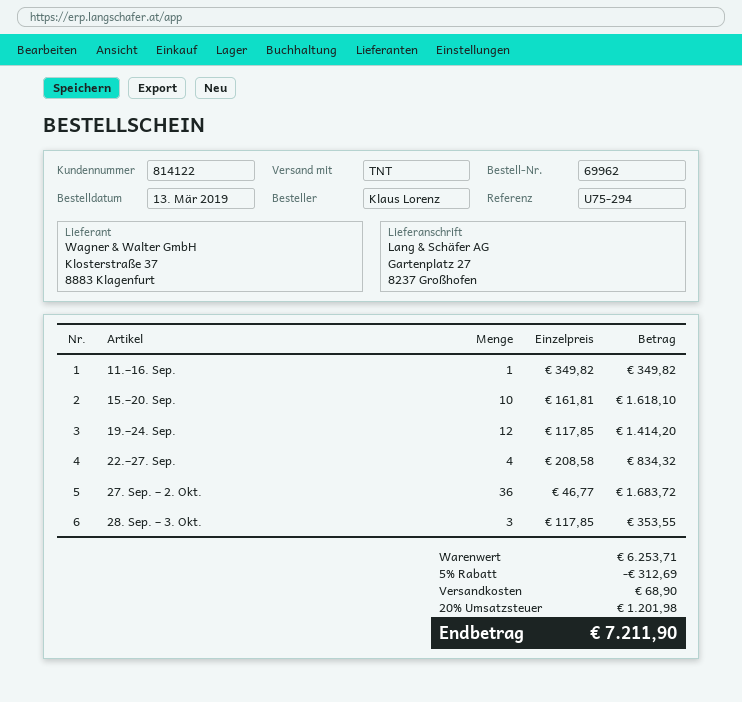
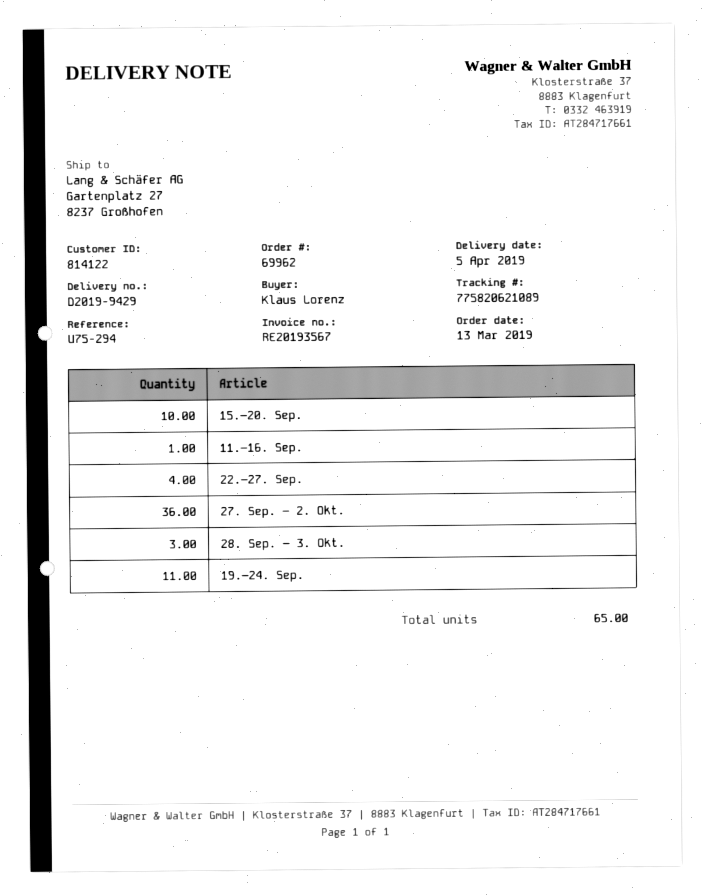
19.–24. Sep.: 12 -> 11

